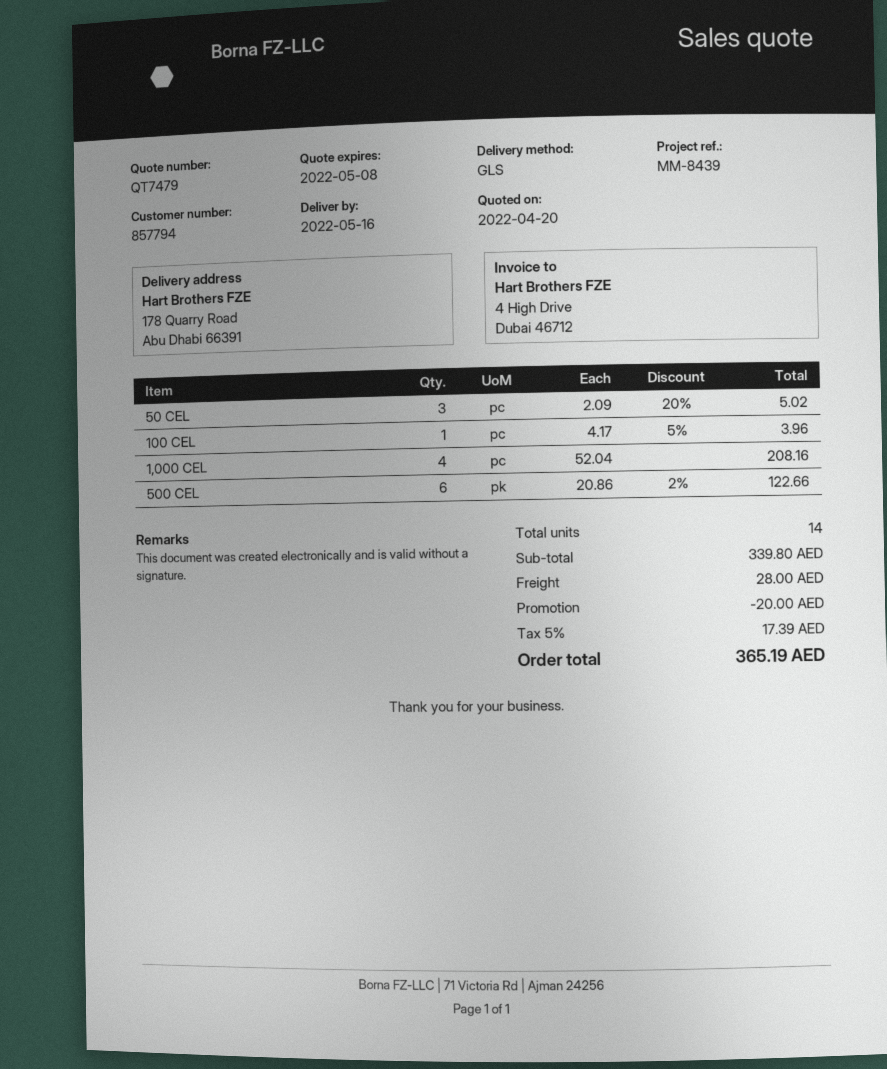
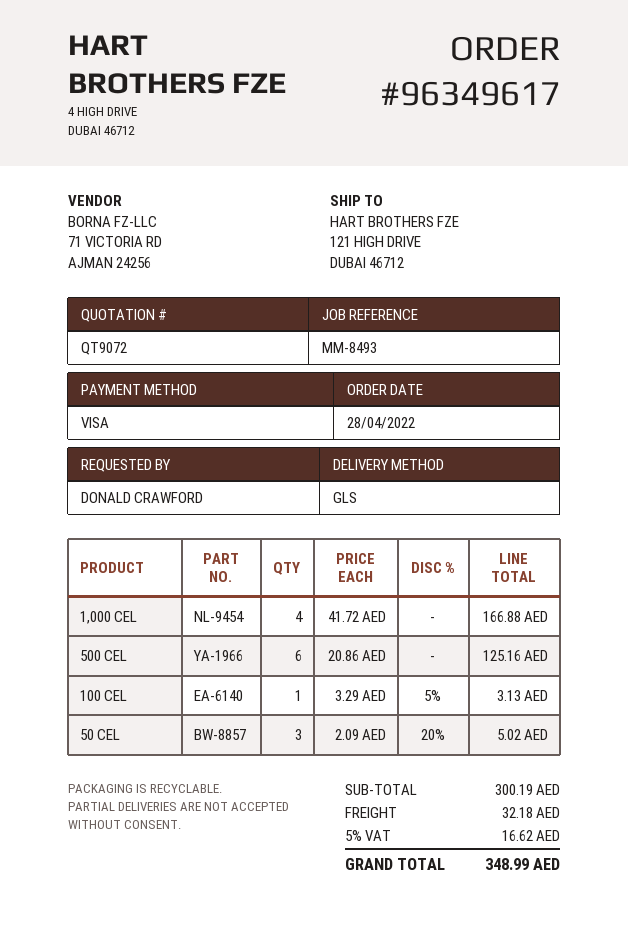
quote number: QT7479 -> QT9072
reference: MM-8439 -> MM-8493
ship to: 178 Quarry Road, Abu Dhabi 66391 -> 121 HIGH DRIVE, DUBAI 46712
100 CEL: 1 x 4.17 - 5% = 3.96 -> 1 x 3.29 - 5% = 3.13
1,000 CEL: 4 x 52.04 = 208.16 -> 4 x 41.72 = 166.88
500 CEL: 6 x 20.86 - 2% = 122.66 -> 6 x 20.86 = 125.16
subtotal: 339.80 -> 300.19
discount: 20.00 -> none
shipping: 28.00 -> 32.18
tax: 5% = 17.39 -> 5% = 16.62
total: 365.19 -> 348.99

